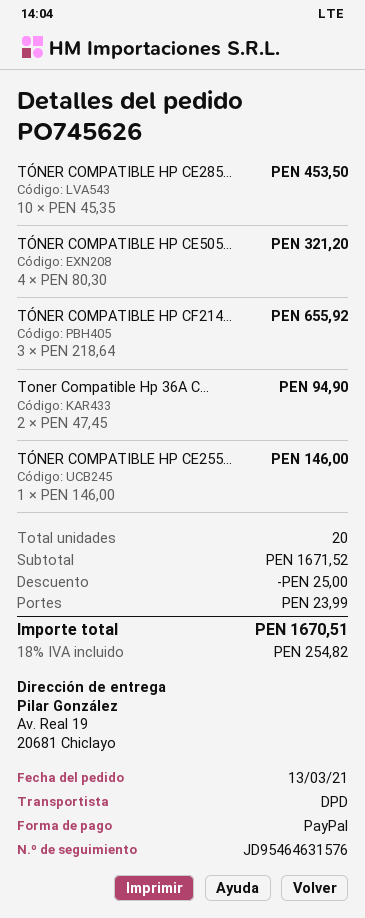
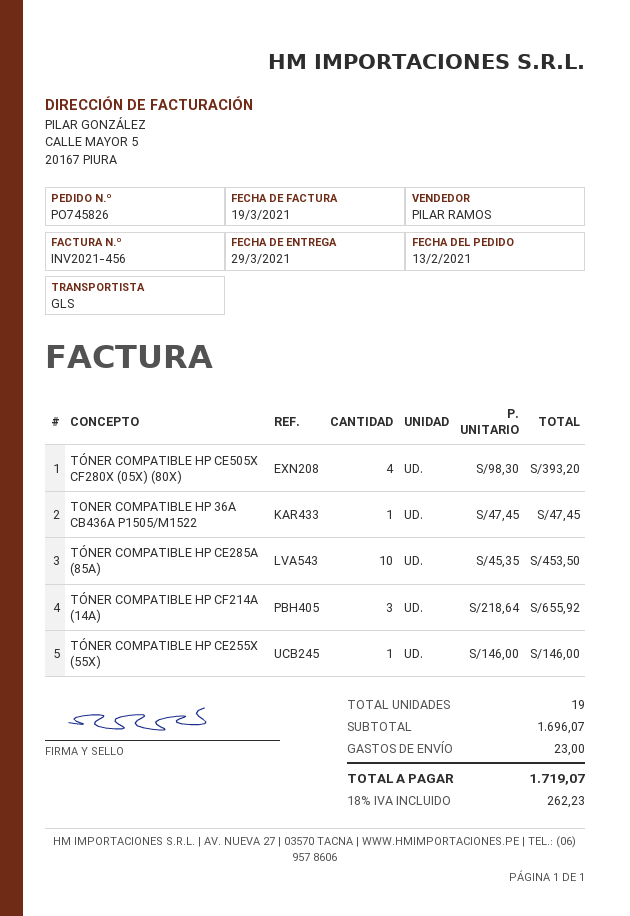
order number: PO745626 -> PO745826
order date: 2021-03-13 -> 2021-02-13
shipping method: DPD -> GLS
TÓNER COMPATIBLE HP CE505...: 4 x 80.30 = 321.20 -> 4 x 98.30 = 393.20
Toner Compatible Hp 36A C...: 2 x 47.45 = 94.90 -> 1 x 47.45 = 47.45
total quantity: 20 -> 19
subtotal: 1671.52 -> 1696.07
discount: 25.00 -> none
shipping: 23.99 -> 23.00
tax: 18% = 254.82 -> 18% = 262.23
total: 1670.51 -> 1719.07

